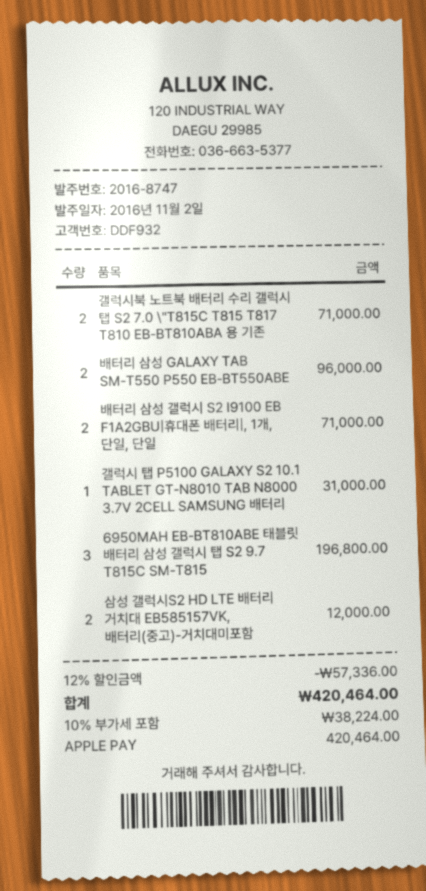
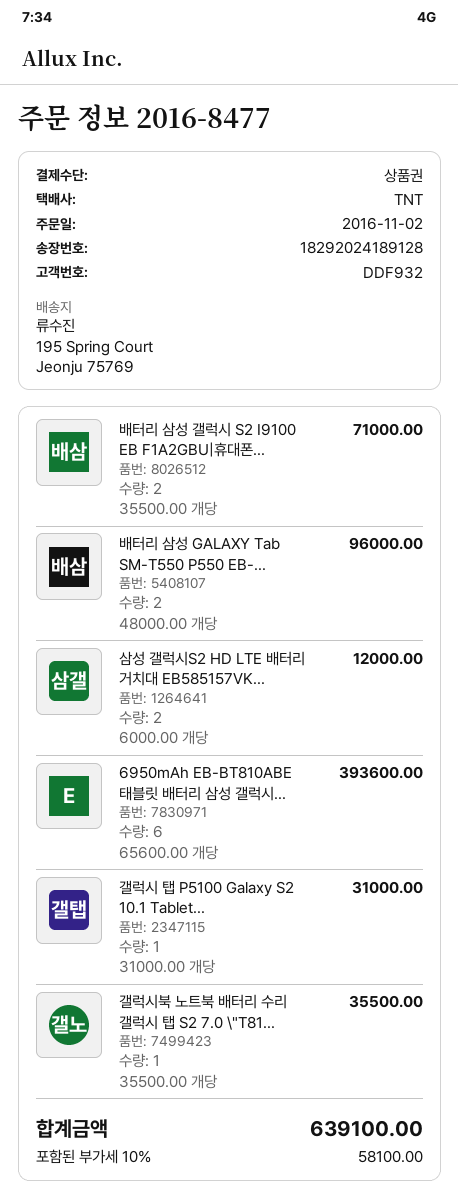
order number: 2016-8747 -> 2016-8477
payment method: Apple Pay -> gift card
갤럭시북 노트북 배터리 수리 갤럭시 탭 S2 7.0 \"T815C T815 T817 T810 EB-BT810ABA 용 기존: 2 for 71000.00 -> 1 for 35500.00
6950MAH EB-BT810ABE 태블릿 배터리 삼성 갤럭시 탭 S2 9.7 T815C SM-T815: 3 for 196800.00 -> 6 for 393600.00
discount: 12% = 57336.00 -> none
tax: 10% = 38224.00 -> 10% = 58100.00
total: 420464.00 -> 639100.00

